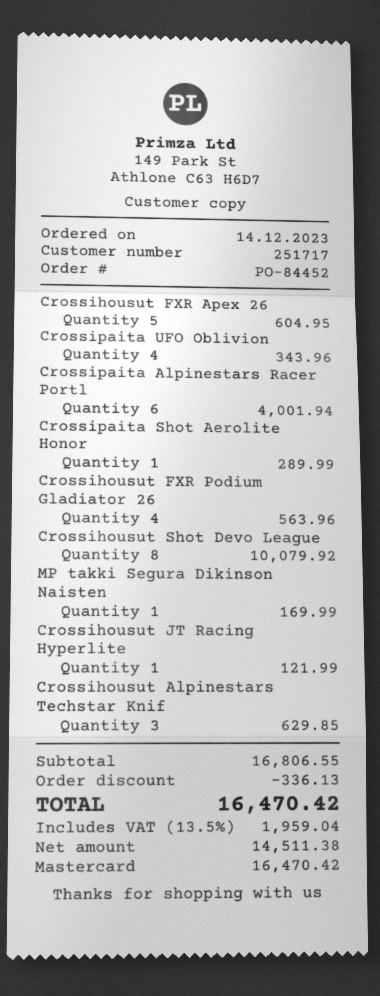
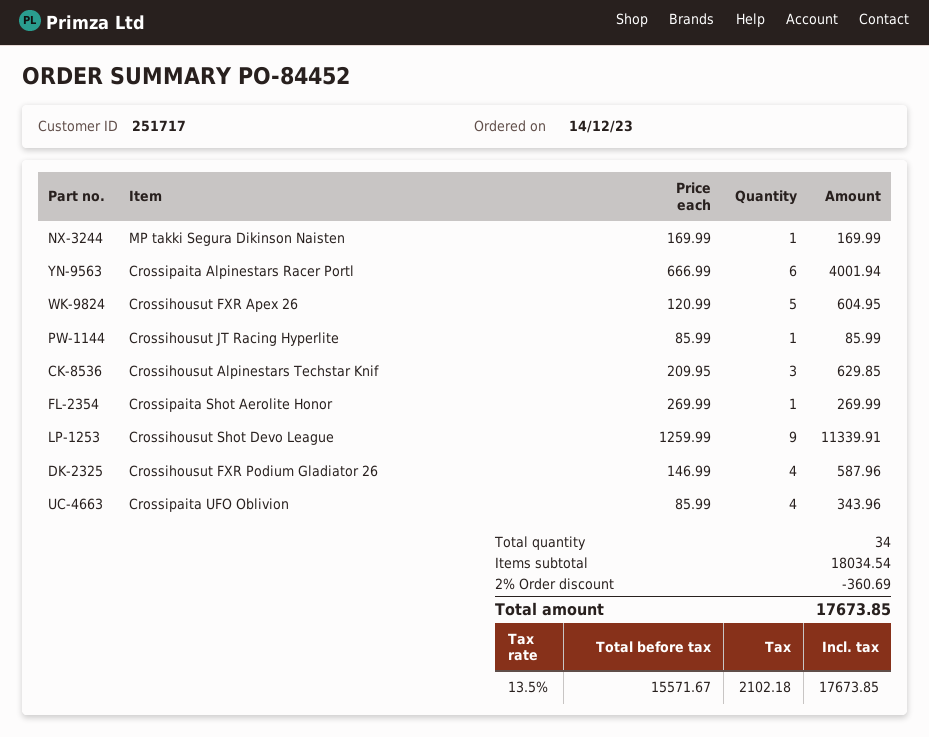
Crossipaita Shot Aerolite Honor: 1 for 289.99 -> 1 for 269.99
Crossihousut FXR Podium Gladiator 26: 4 for 563.96 -> 4 for 587.96
Crossihousut Shot Devo League: 8 for 10079.92 -> 9 for 11339.91
Crossihousut JT Racing Hyperlite: 1 for 121.99 -> 1 for 85.99
subtotal: 16806.55 -> 18034.54
discount: 336.13 -> 360.69
net: 14511.38 -> 15571.67
tax: 13.5% = 1959.04 -> 13.5% = 2102.18
total: 16470.42 -> 17673.85

